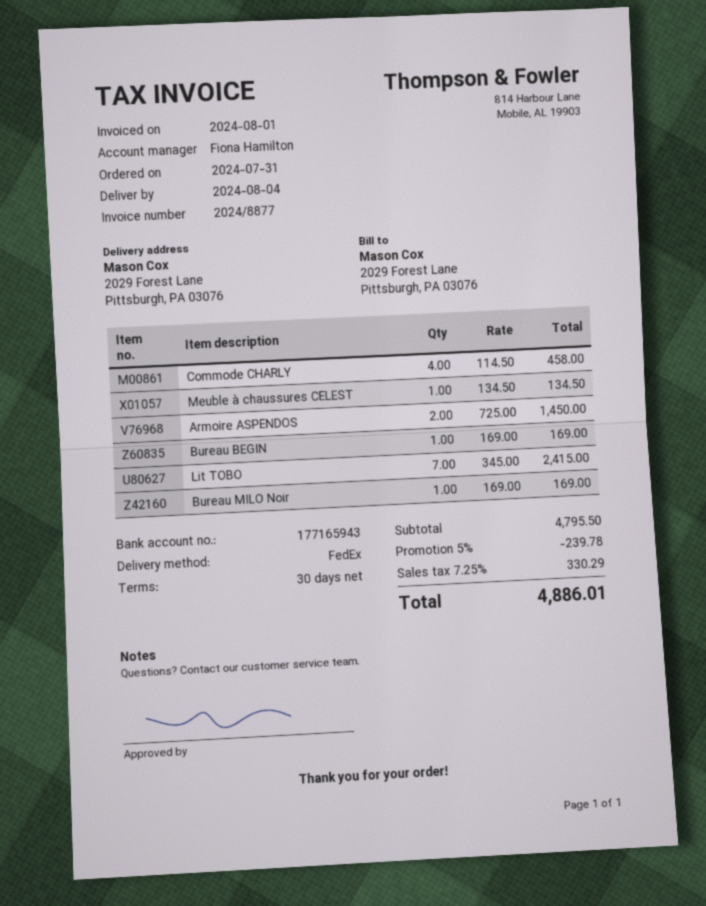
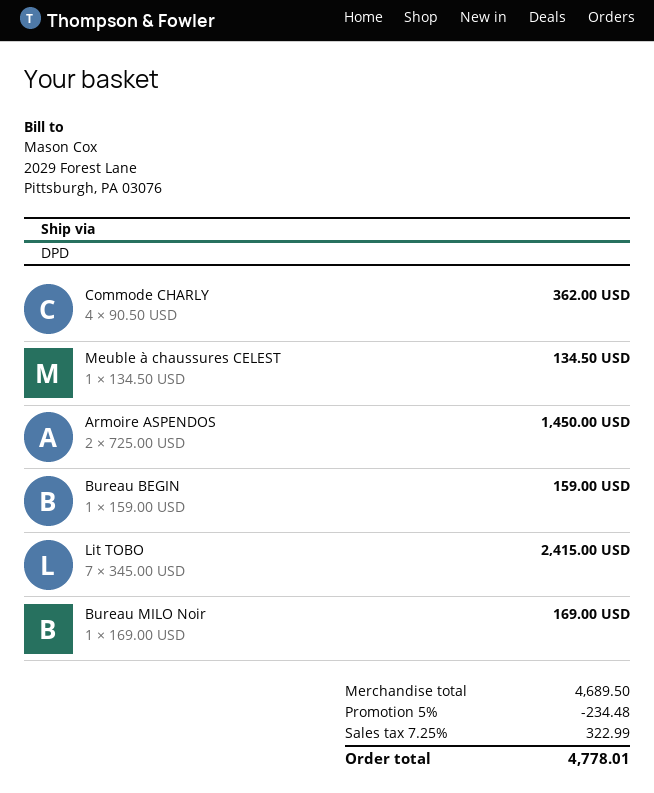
shipping method: FedEx -> DPD
Commode CHARLY: 4 x 114.50 = 458.00 -> 4 x 90.50 = 362.00
Bureau BEGIN: 1 x 169.00 = 169.00 -> 1 x 159.00 = 159.00
subtotal: 4795.50 -> 4689.50
discount: 5% = 239.78 -> 5% = 234.48
tax: 7.25% = 330.29 -> 7.25% = 322.99
total: 4886.01 -> 4778.01

